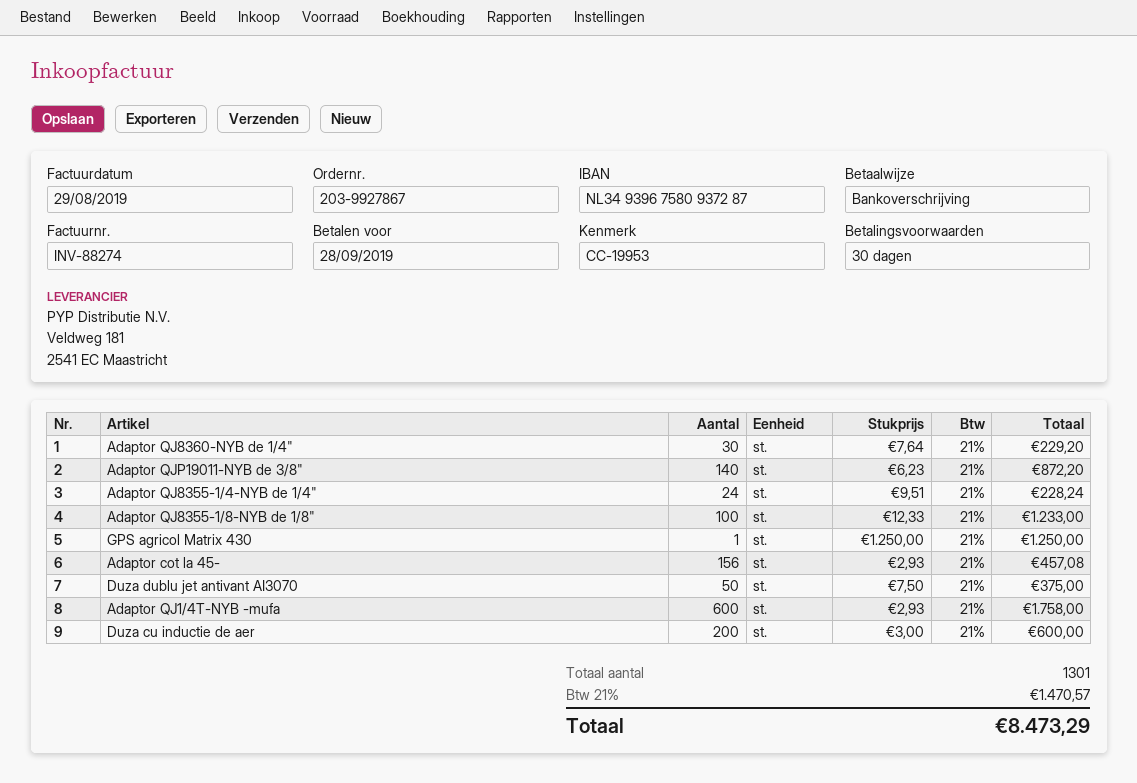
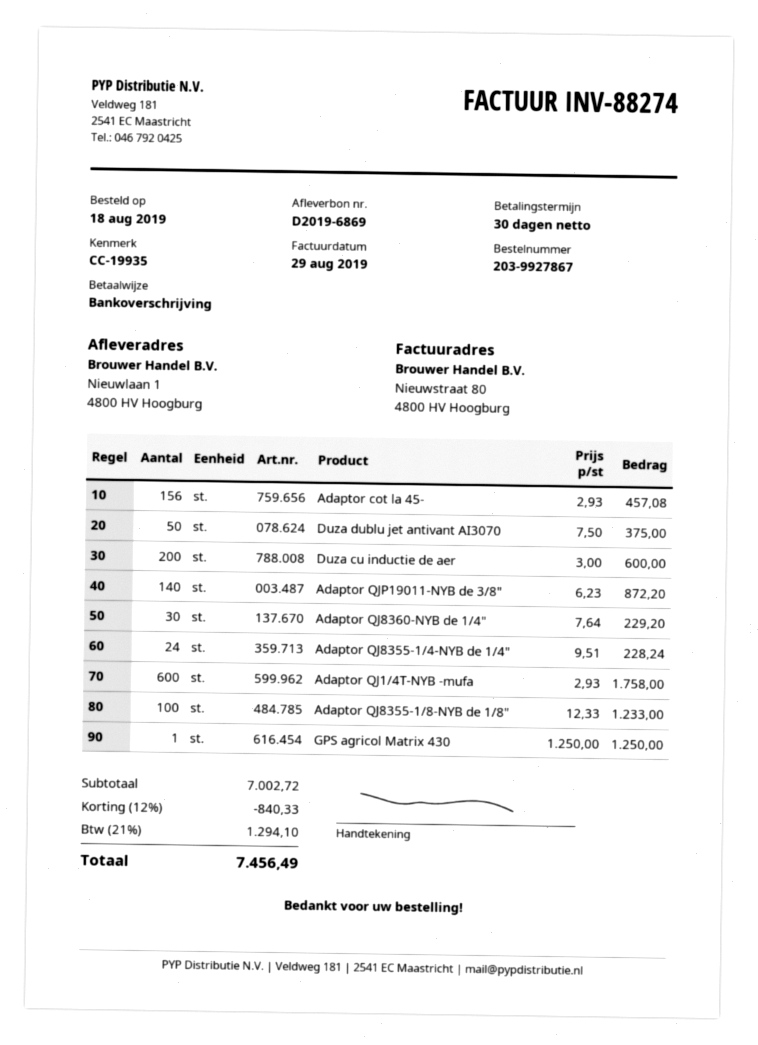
reference: CC-19953 -> CC-19935
discount: none -> 12% = 840.33
tax: 21% = 1470.57 -> 21% = 1294.10
total: 8473.29 -> 7456.49

